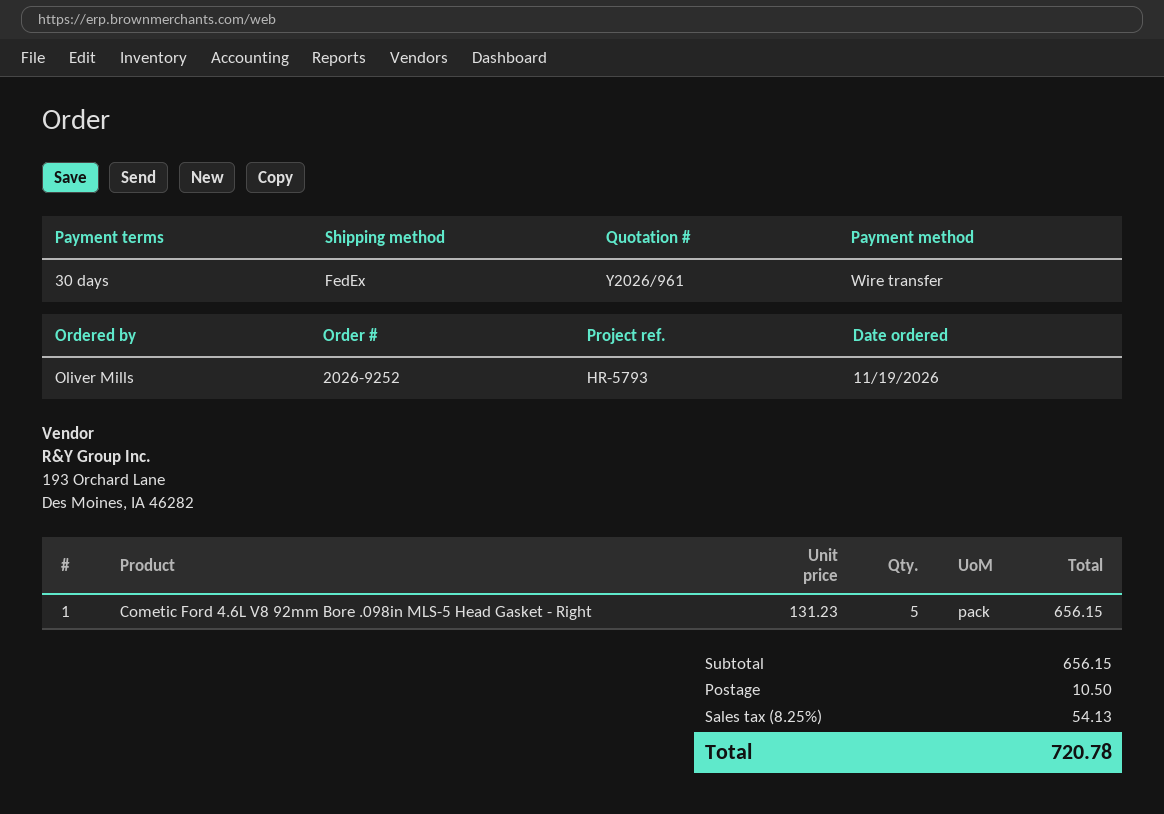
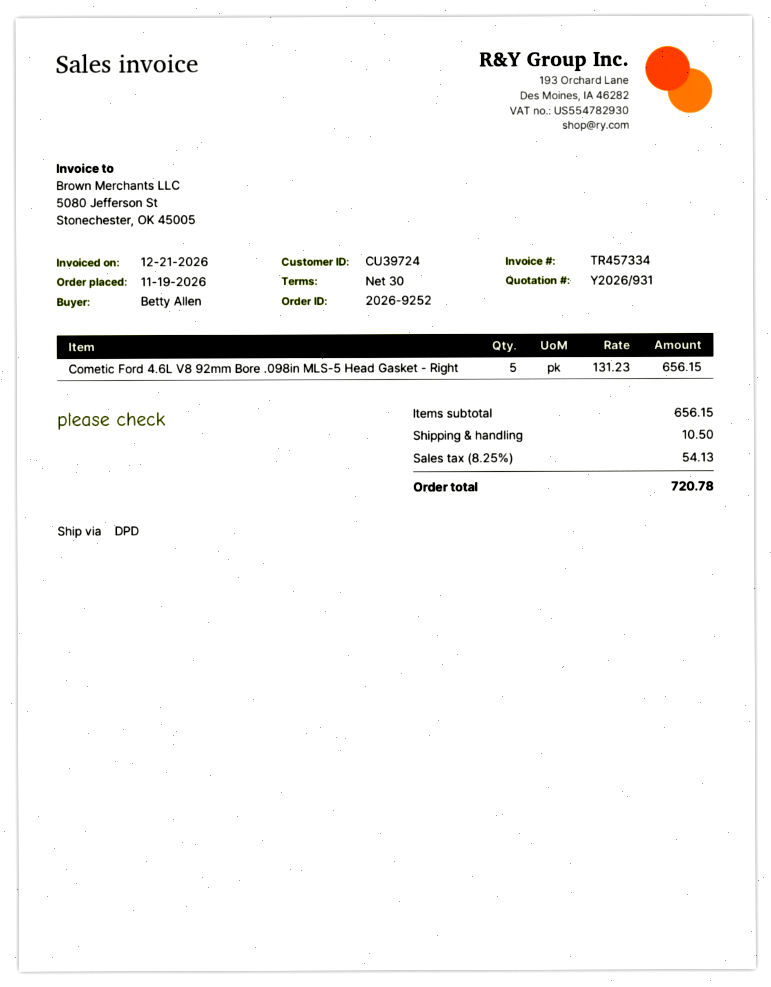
quote number: Y2026/961 -> Y2026/931
ordered by: Oliver Mills -> Betty Allen
shipping method: FedEx -> DPD

